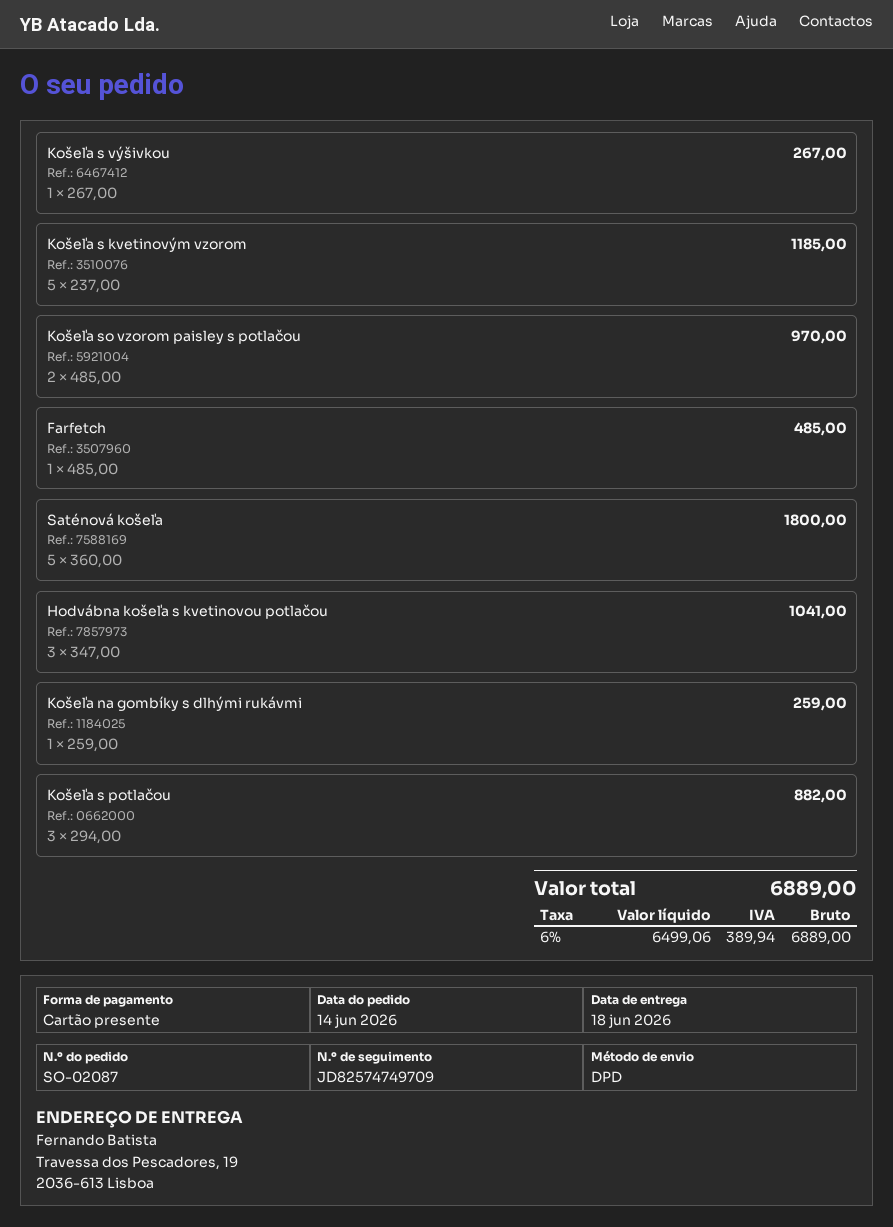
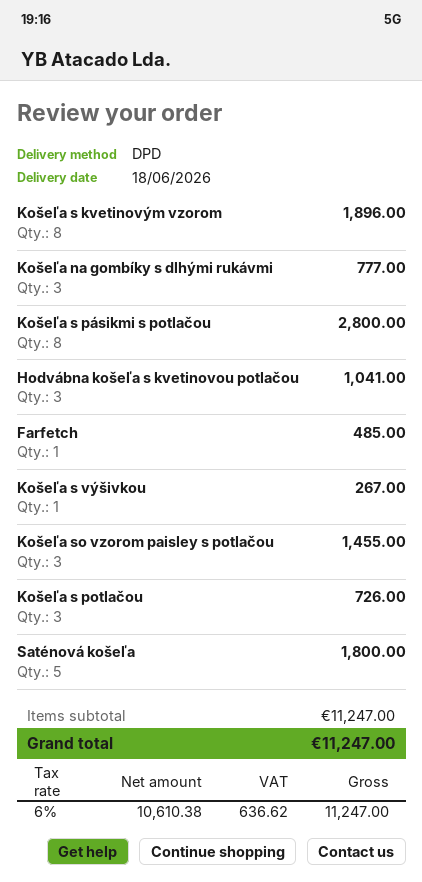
Košeľa s kvetinovým vzorom: 5 for 1185.00 -> 8 for 1896.00
Košeľa so vzorom paisley s potlačou: 2 for 970.00 -> 3 for 1455.00
Košeľa na gombíky s dlhými rukávmi: 1 for 259.00 -> 3 for 777.00
Košeľa s potlačou: 3 for 882.00 -> 3 for 726.00
Košeľa s pásikmi s potlačou: none -> 8 for 2800.00
net: 6499.06 -> 10610.38
tax: 6% = 389.94 -> 6% = 636.62
total: 6889.00 -> 11247.00

